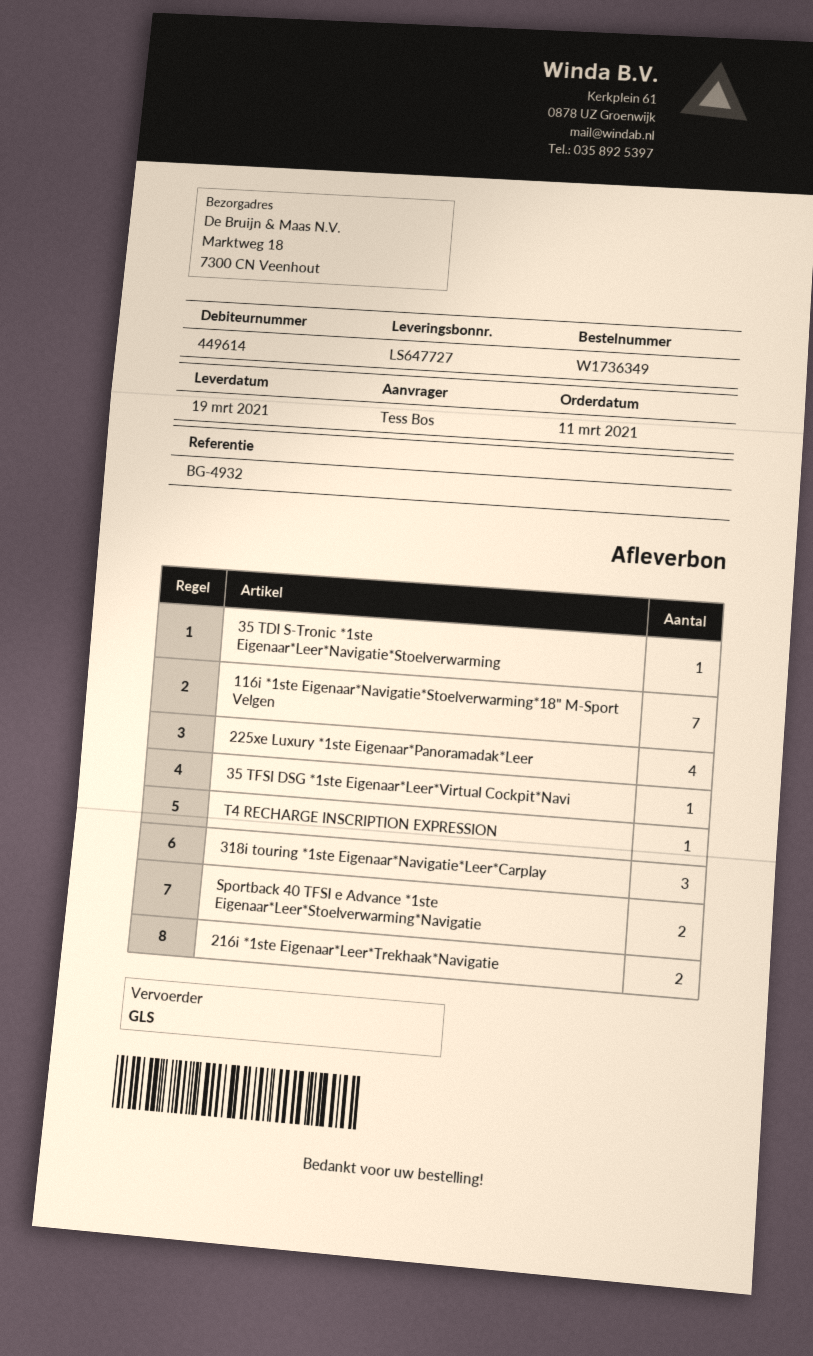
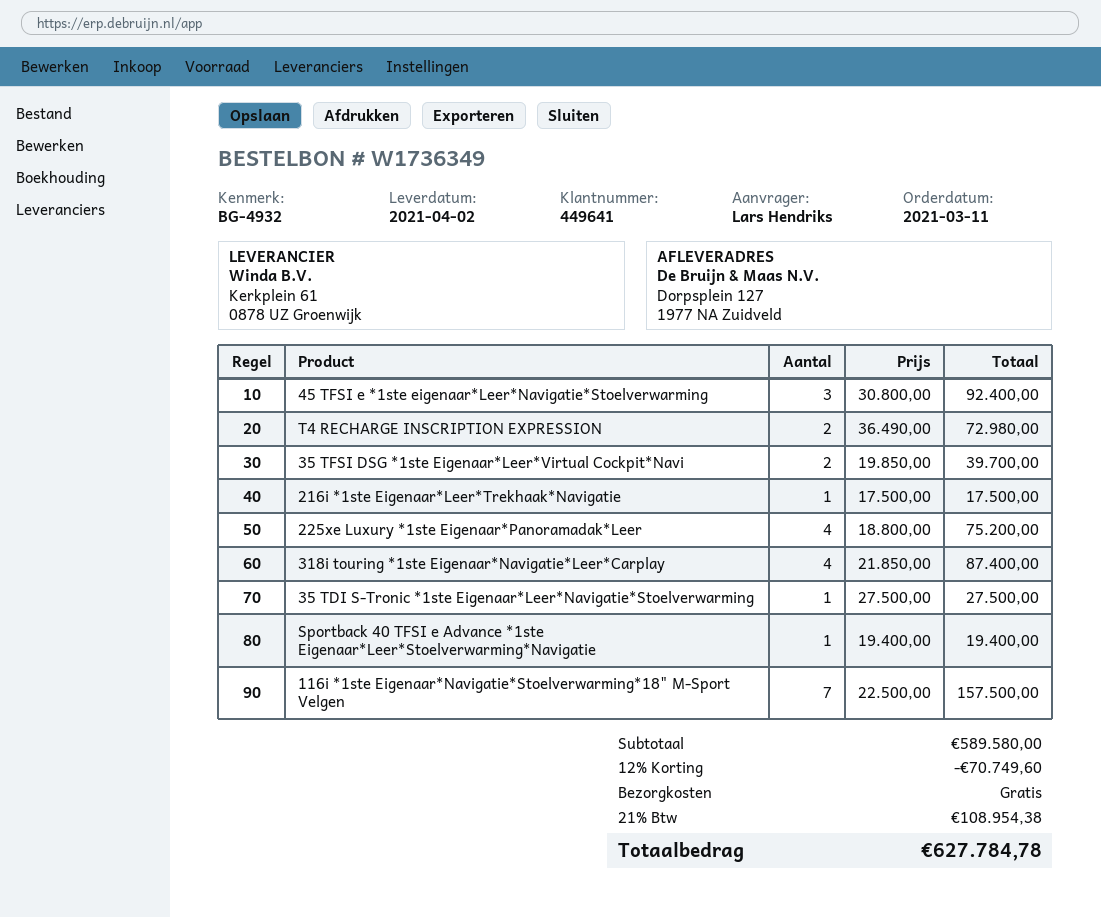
delivery date: 2021-03-19 -> 2021-04-02
customer number: 449614 -> 449641
ordered by: Tess Bos -> Lars Hendriks
ship to: Marktweg 18, 7300 CN Veenhout -> Dorpsplein 127, 1977 NA Zuidveld
35 TFSI DSG *1ste Eigenaar*Leer*Virtual Cockpit*Navi: 1 -> 2
T4 RECHARGE INSCRIPTION EXPRESSION: 1 -> 2
318i touring *1ste Eigenaar*Navigatie*Leer*Carplay: 3 -> 4
Sportback 40 TFSI e Advance *1ste Eigenaar*Leer*Stoelverwarming*Navigatie: 2 -> 1
216i *1ste Eigenaar*Leer*Trekhaak*Navigatie: 2 -> 1
45 TFSI e *1ste eigenaar*Leer*Navigatie*Stoelverwarming: none -> 3

